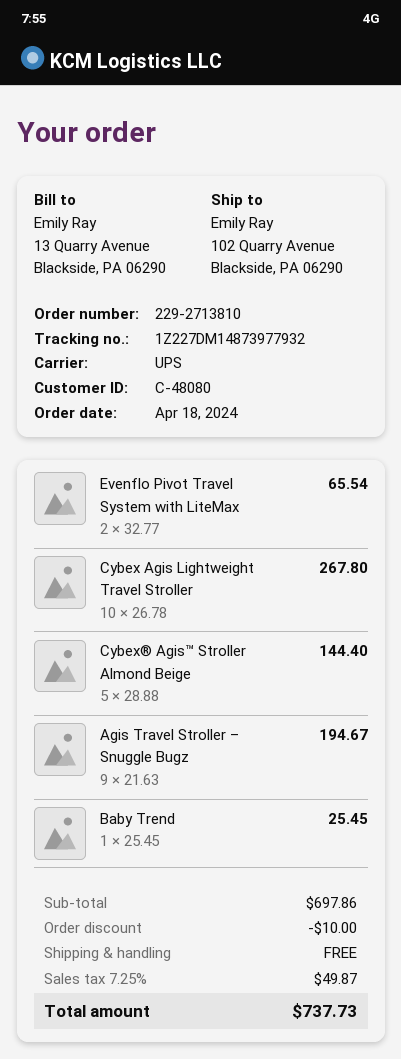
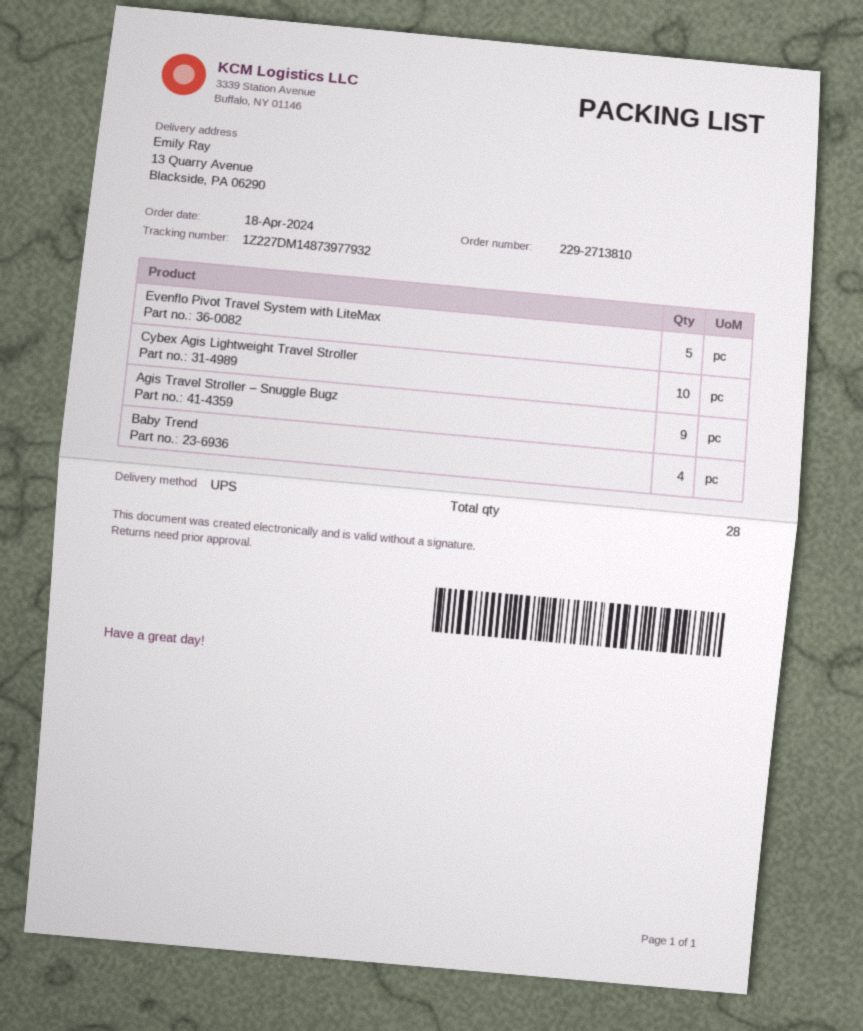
ship to: 102 Quarry Avenue, Blackside, PA 06290 -> 13 Quarry Avenue, Blackside, PA 06290
Evenflo Pivot Travel System with LiteMax: 2 -> 5
Cybex® Agis™ Stroller Almond Beige: 5 -> none
Baby Trend: 1 -> 4

